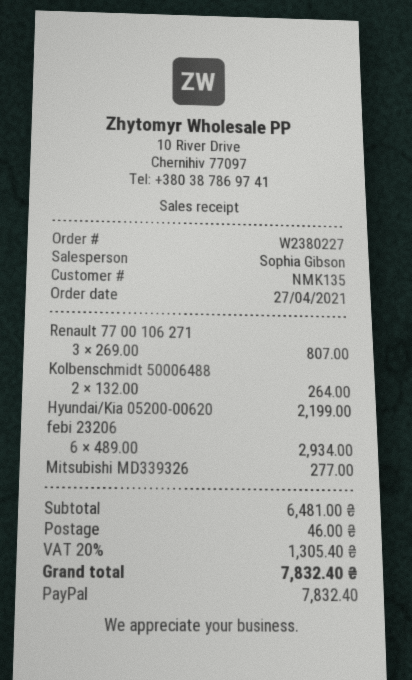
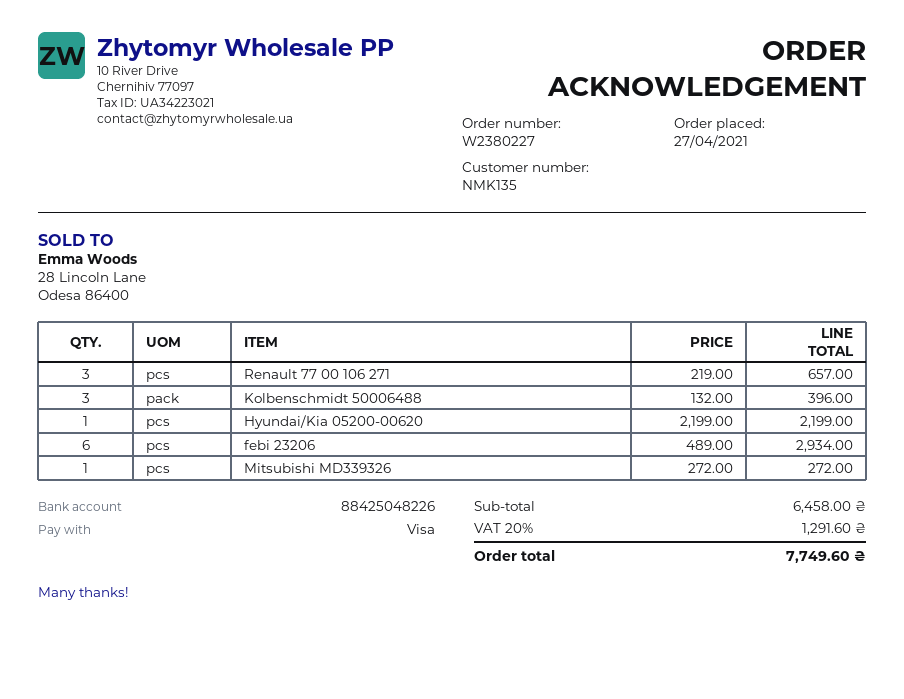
payment method: PayPal -> Visa
Renault 77 00 106 271: 3 x 269.00 = 807.00 -> 3 x 219.00 = 657.00
Kolbenschmidt 50006488: 2 x 132.00 = 264.00 -> 3 x 132.00 = 396.00
Mitsubishi MD339326: 1 x 277.00 = 277.00 -> 1 x 272.00 = 272.00
subtotal: 6481.00 -> 6458.00
shipping: 46.00 -> none
tax: 20% = 1305.40 -> 20% = 1291.60
total: 7832.40 -> 7749.60

